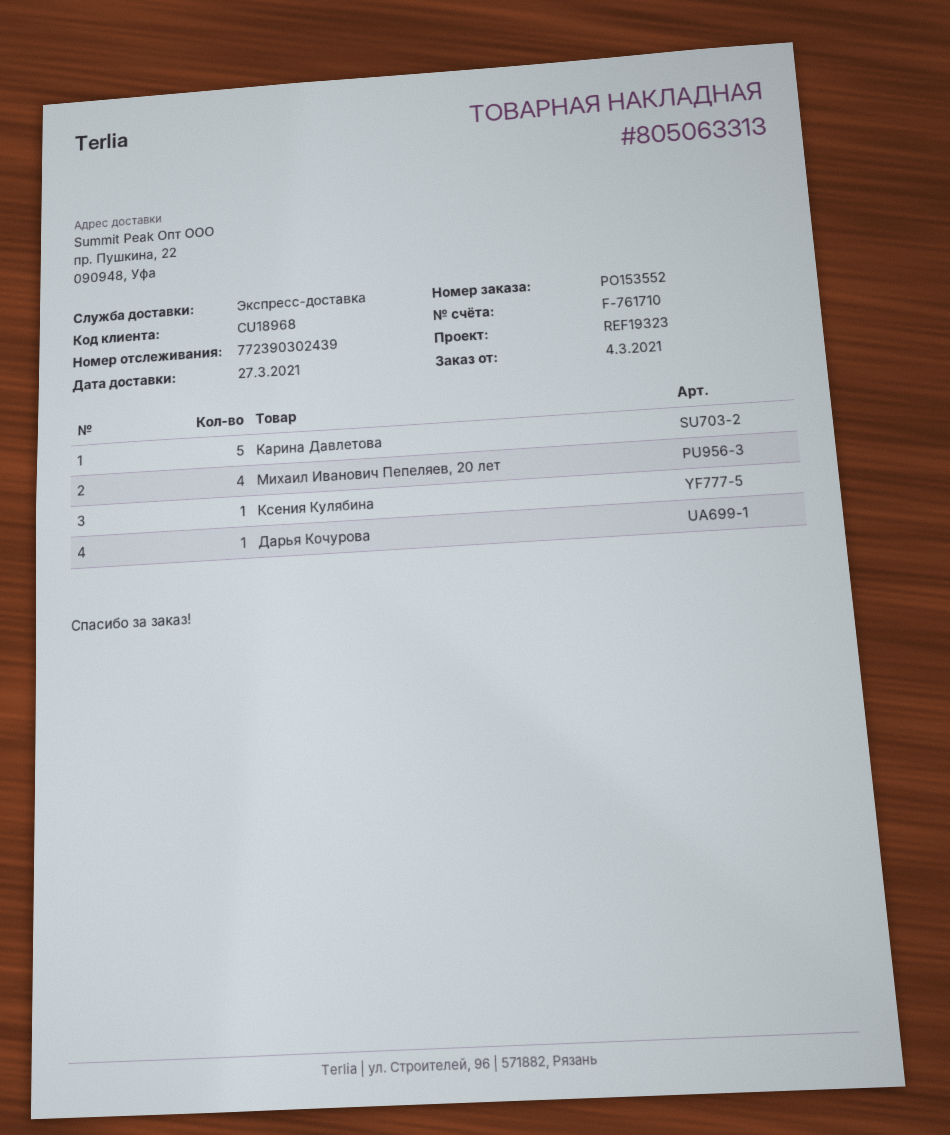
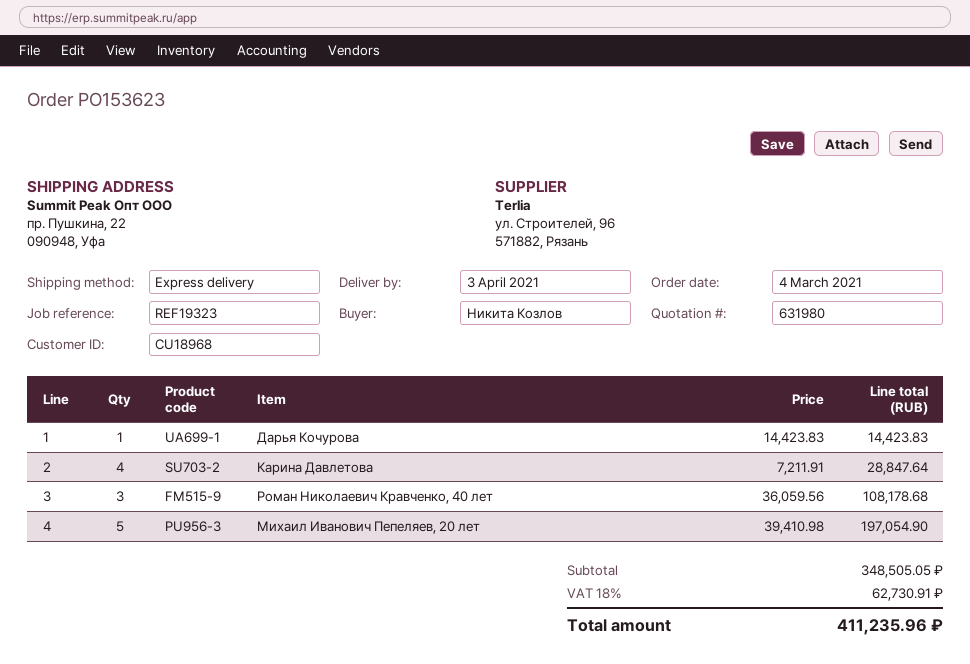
order number: PO153552 -> PO153623
delivery date: 2021-03-27 -> 2021-04-03
Карина Давлетова: 5 -> 4
Михаил Иванович Пепеляев, 20 лет: 4 -> 5
Ксения Кулябина: 1 -> none
Роман Николаевич Кравченко, 40 лет: none -> 3

